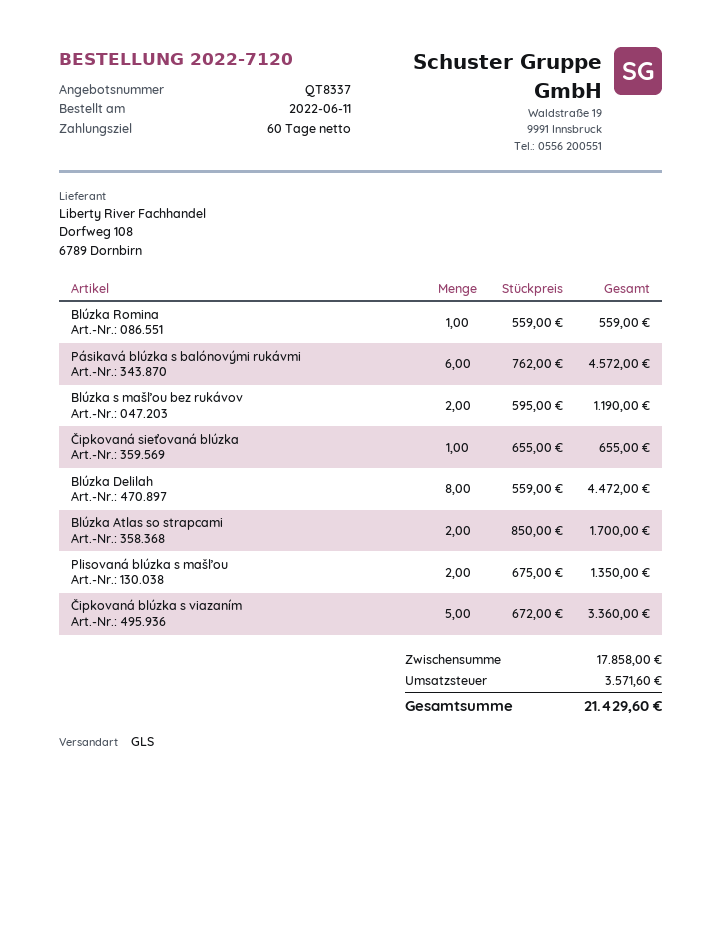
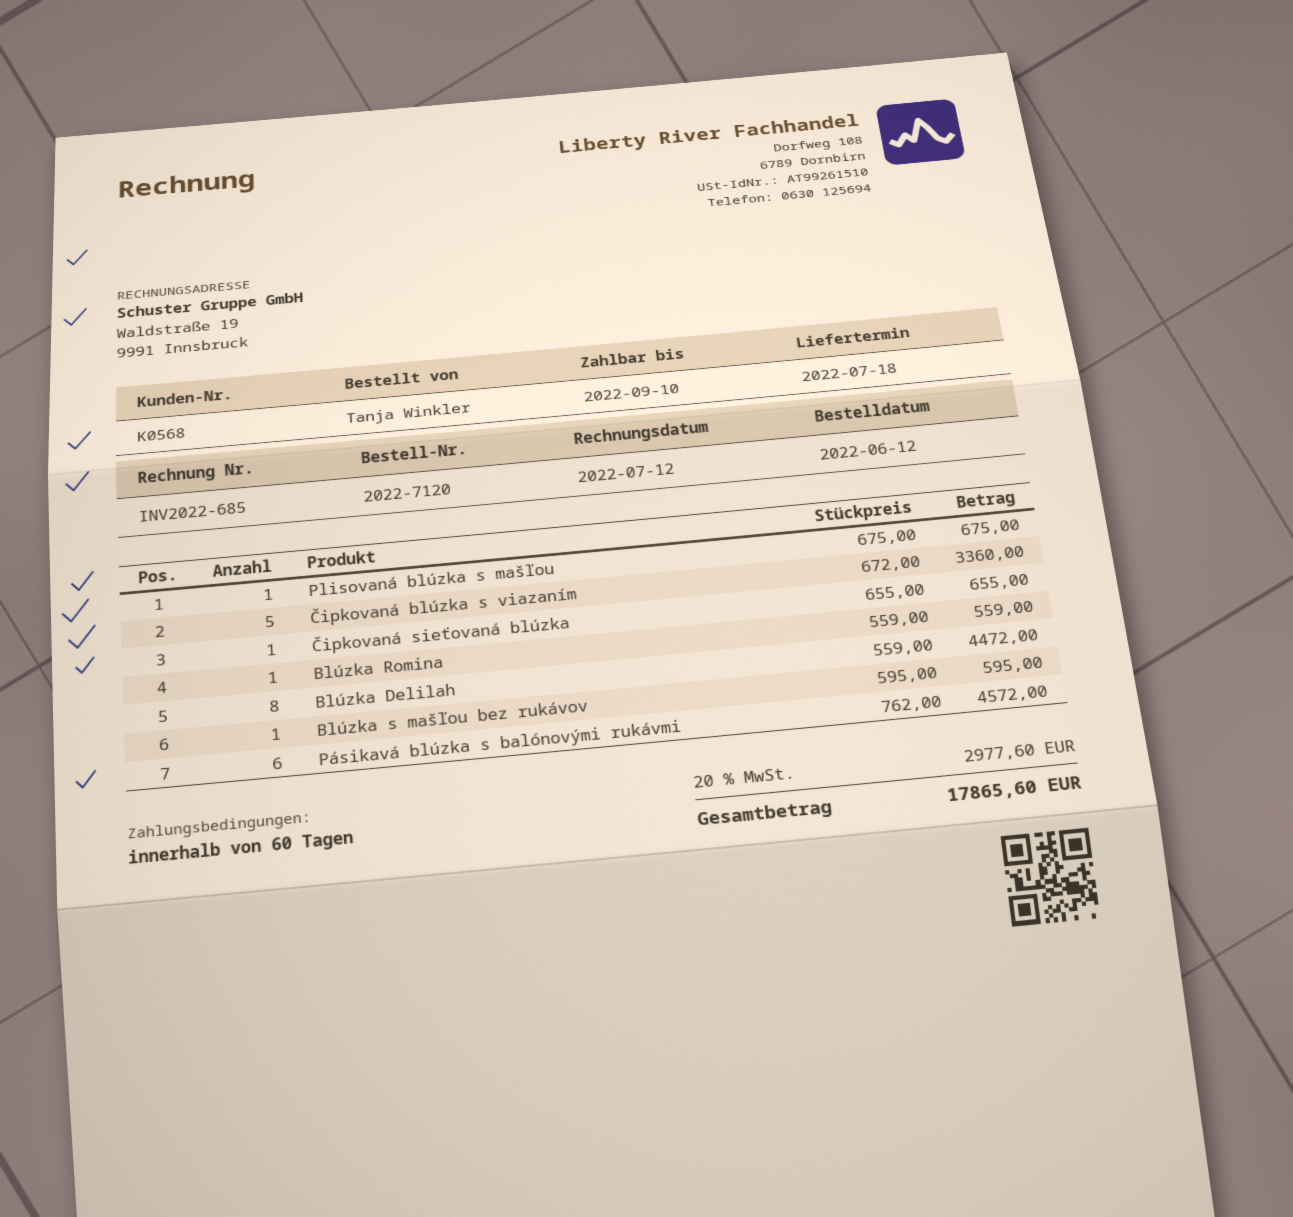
order date: 2022-06-11 -> 2022-06-12
Blúzka s mašľou bez rukávov: 2 x 595.00 = 1190.00 -> 1 x 595.00 = 595.00
Blúzka Atlas so strapcami: 2 x 850.00 = 1700.00 -> none
Plisovaná blúzka s mašľou: 2 x 675.00 = 1350.00 -> 1 x 675.00 = 675.00
tax: 3571.60 -> 2977.60
total: 21429.60 -> 17865.60

